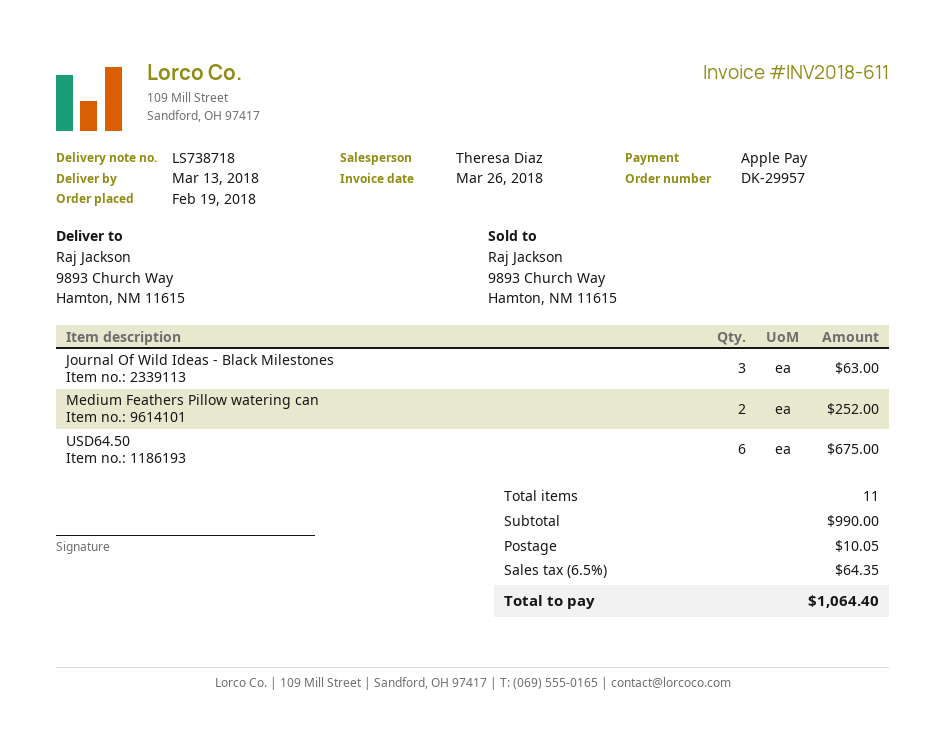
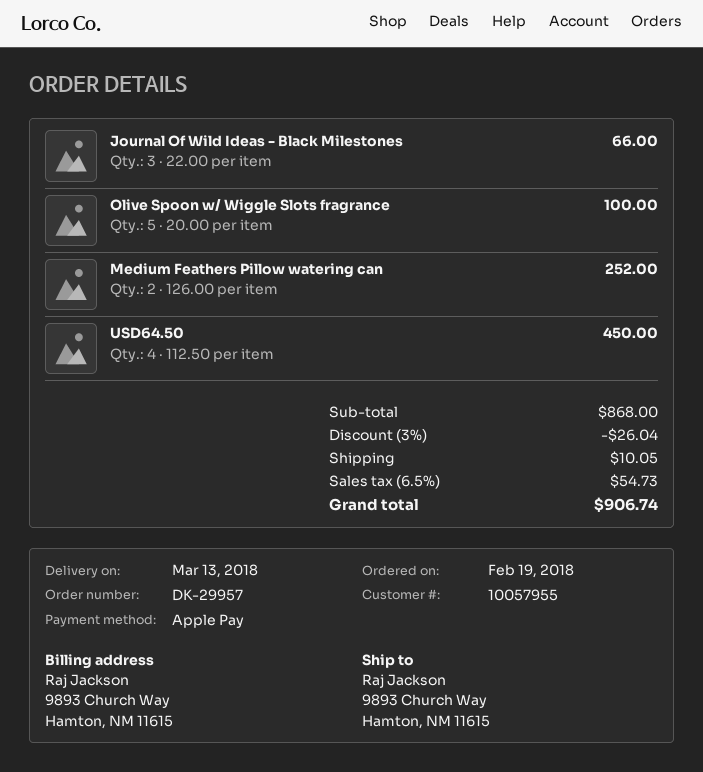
Journal Of Wild Ideas - Black Milestones: 3 for 63.00 -> 3 for 66.00
USD64.50: 6 for 675.00 -> 4 for 450.00
Olive Spoon w/ Wiggle Slots fragrance: none -> 5 for 100.00
subtotal: 990.00 -> 868.00
discount: none -> 3% = 26.04
tax: 6.5% = 64.35 -> 6.5% = 54.73
total: 1064.40 -> 906.74

